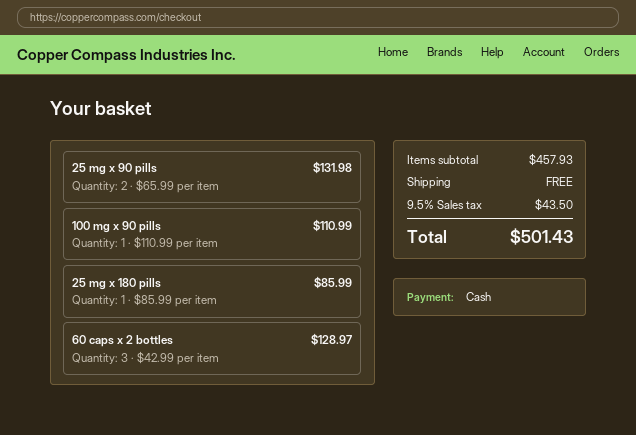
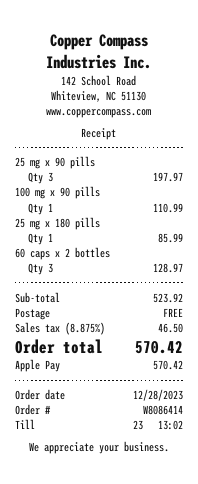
payment method: cash -> Apple Pay
25 mg x 90 pills: 2 for 131.98 -> 3 for 197.97
subtotal: 457.93 -> 523.92
tax: 9.5% = 43.50 -> 8.875% = 46.50
total: 501.43 -> 570.42

